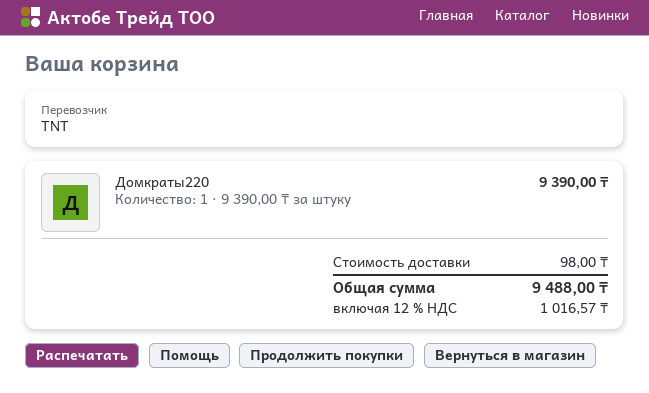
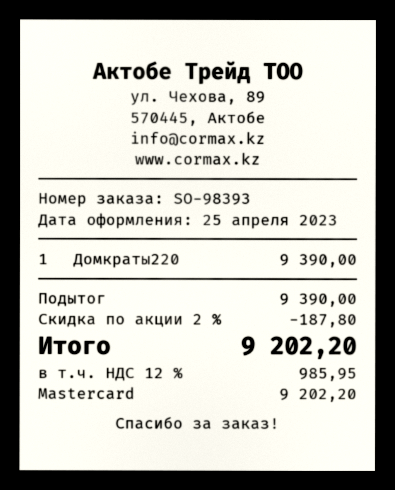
discount: none -> 2% = 187.80
shipping: 98.00 -> none
tax: 12% = 1016.57 -> 12% = 985.95
total: 9488.00 -> 9202.20

